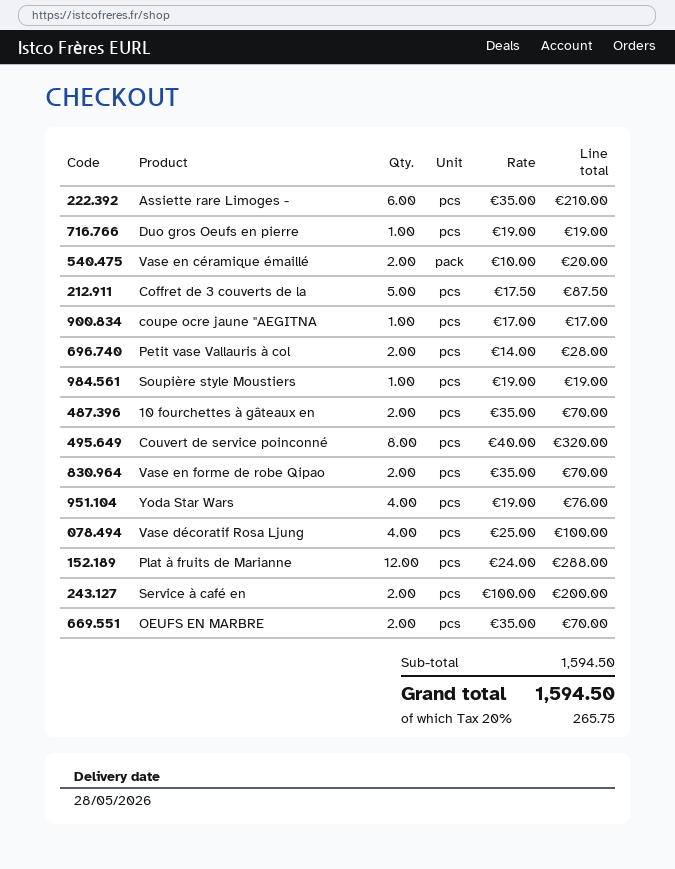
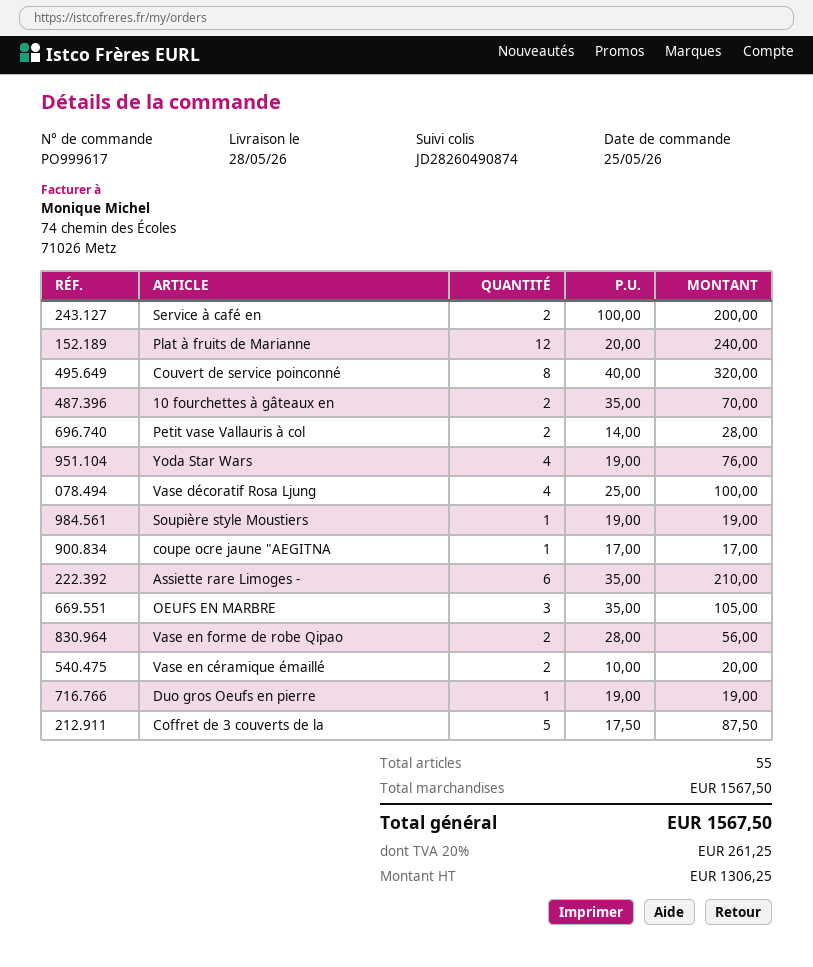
Vase en forme de robe Qipao: 2 x 35.00 = 70.00 -> 2 x 28.00 = 56.00
Plat à fruits de Marianne: 12 x 24.00 = 288.00 -> 12 x 20.00 = 240.00
OEUFS EN MARBRE: 2 x 35.00 = 70.00 -> 3 x 35.00 = 105.00
subtotal: 1594.50 -> 1567.50
tax: 20% = 265.75 -> 20% = 261.25
total: 1594.50 -> 1567.50

